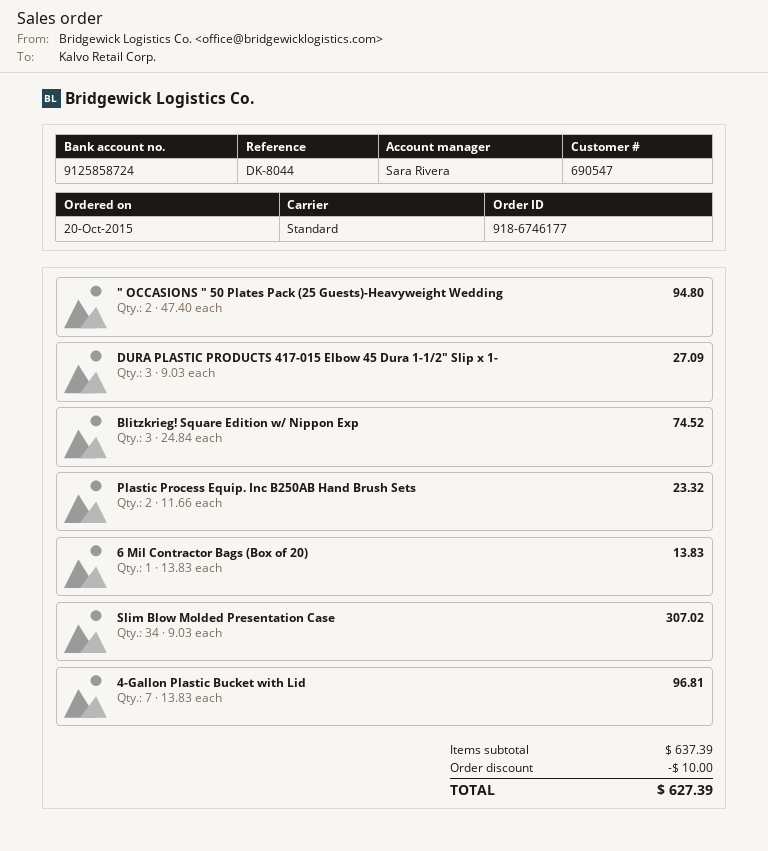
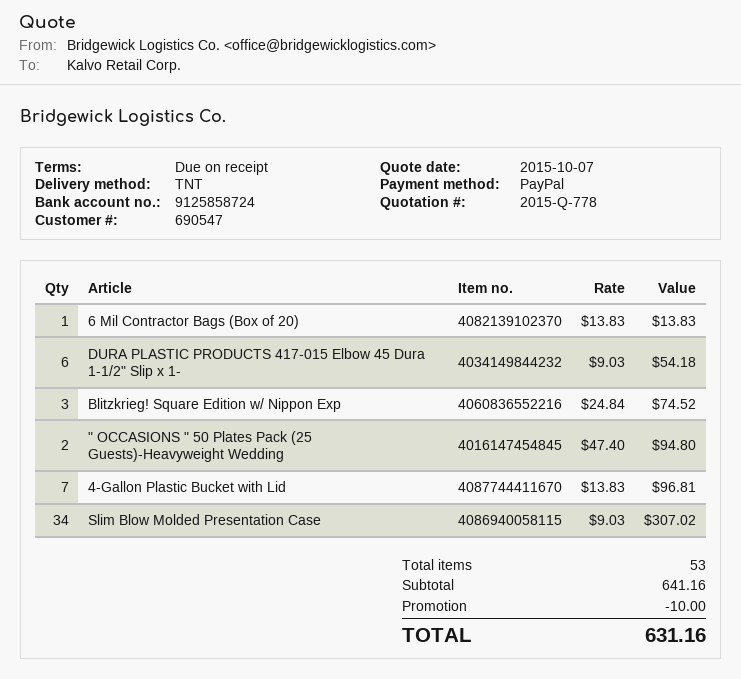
shipping method: standard -> TNT
DURA PLASTIC PRODUCTS 417-015 Elbow 45 Dura 1-1/2" Slip x 1-: 3 x 9.03 = 27.09 -> 6 x 9.03 = 54.18
Plastic Process Equip. Inc B250AB Hand Brush Sets: 2 x 11.66 = 23.32 -> none
subtotal: 637.39 -> 641.16
total: 627.39 -> 631.16

